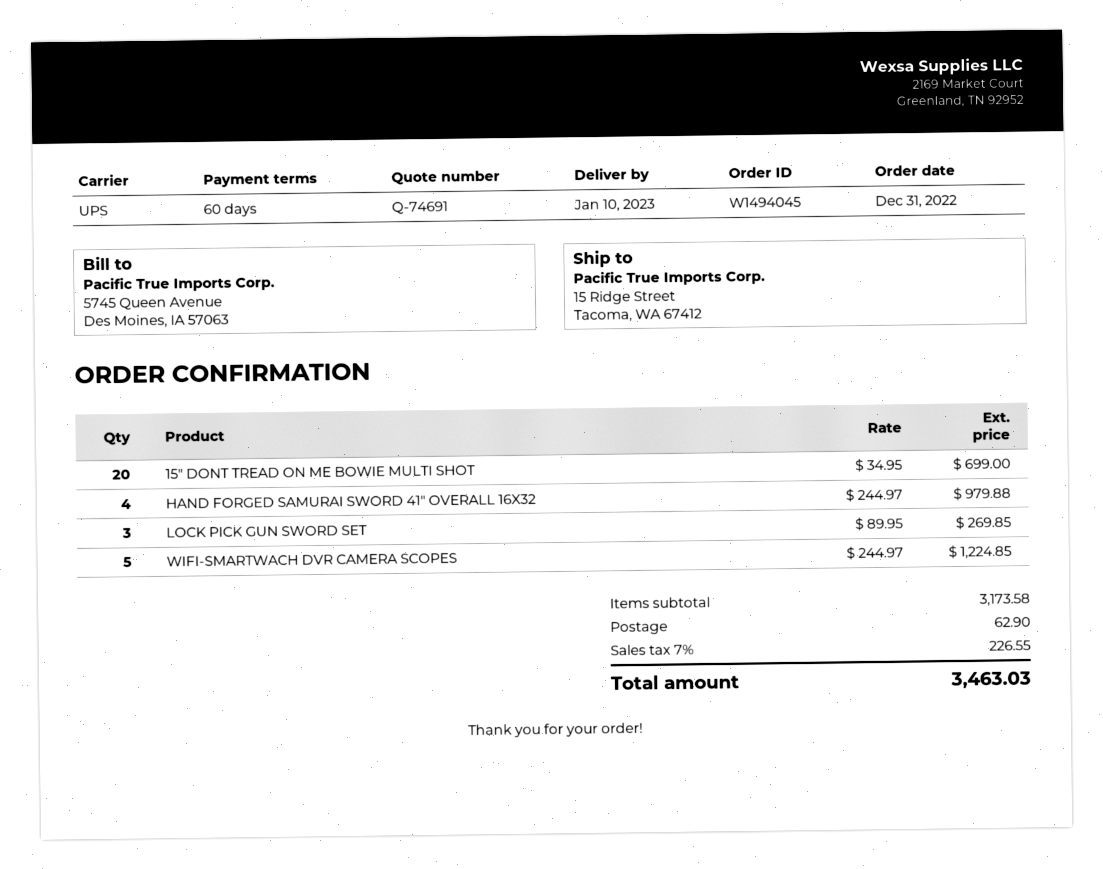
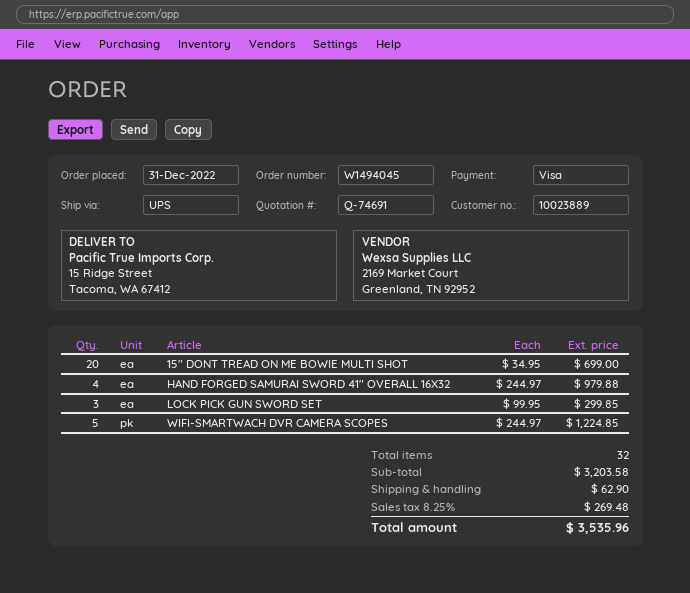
LOCK PICK GUN SWORD SET: 3 x 89.95 = 269.85 -> 3 x 99.95 = 299.85
subtotal: 3173.58 -> 3203.58
tax: 7% = 226.55 -> 8.25% = 269.48
total: 3463.03 -> 3535.96

